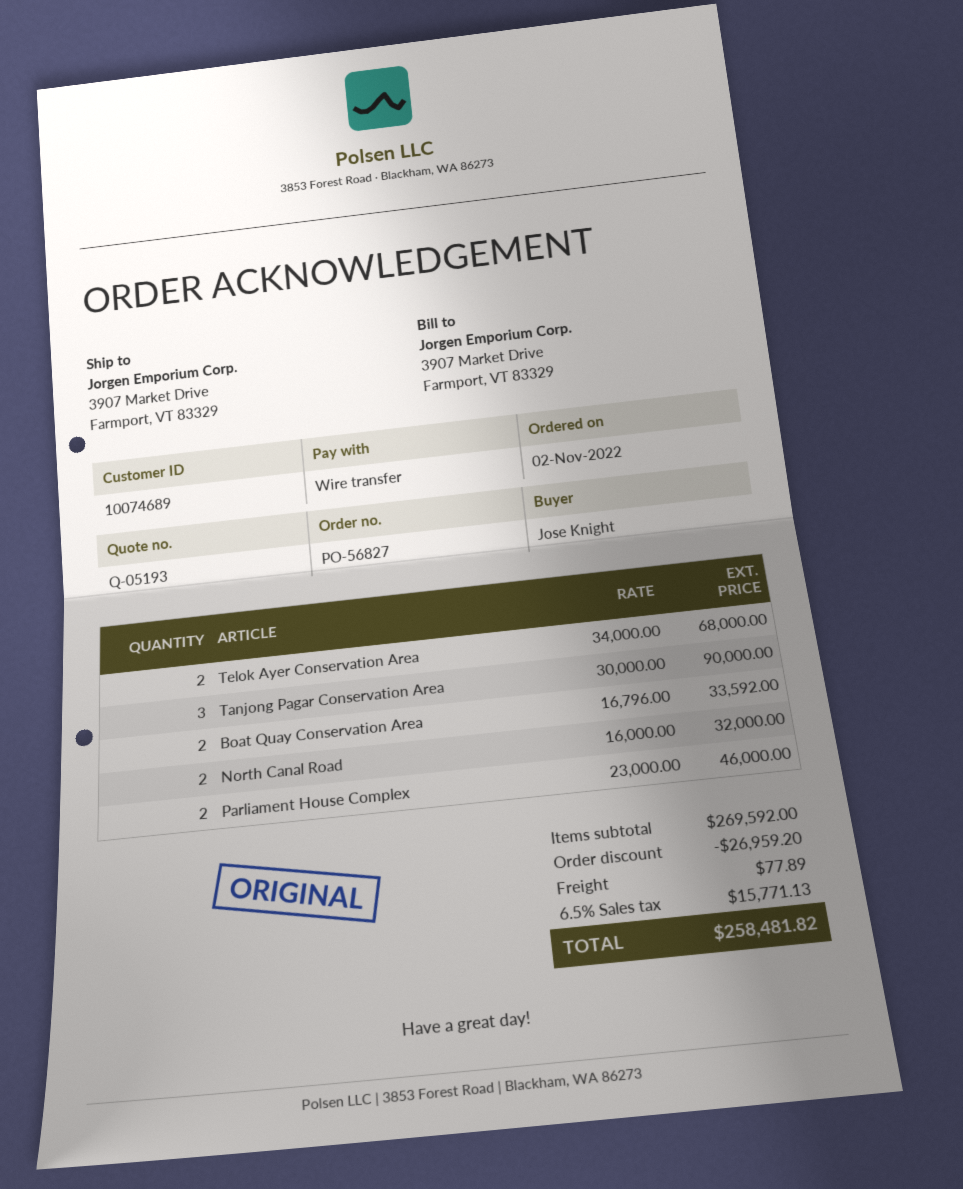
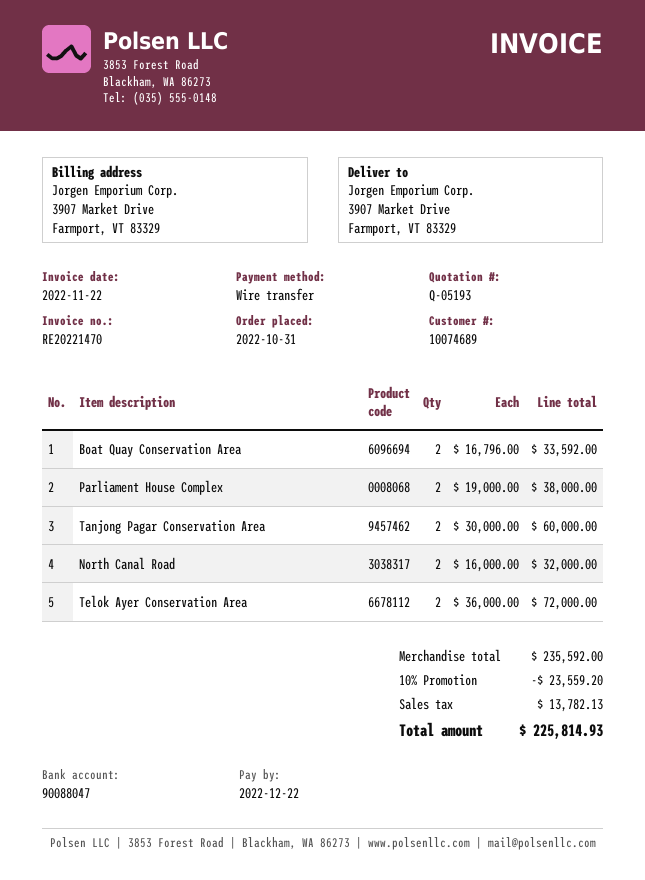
order date: 2022-11-02 -> 2022-10-31
Telok Ayer Conservation Area: 2 x 34000.00 = 68000.00 -> 2 x 36000.00 = 72000.00
Tanjong Pagar Conservation Area: 3 x 30000.00 = 90000.00 -> 2 x 30000.00 = 60000.00
Parliament House Complex: 2 x 23000.00 = 46000.00 -> 2 x 19000.00 = 38000.00
subtotal: 269592.00 -> 235592.00
discount: 26959.20 -> 23559.20
shipping: 77.89 -> none
tax: 15771.13 -> 13782.13
total: 258481.82 -> 225814.93

